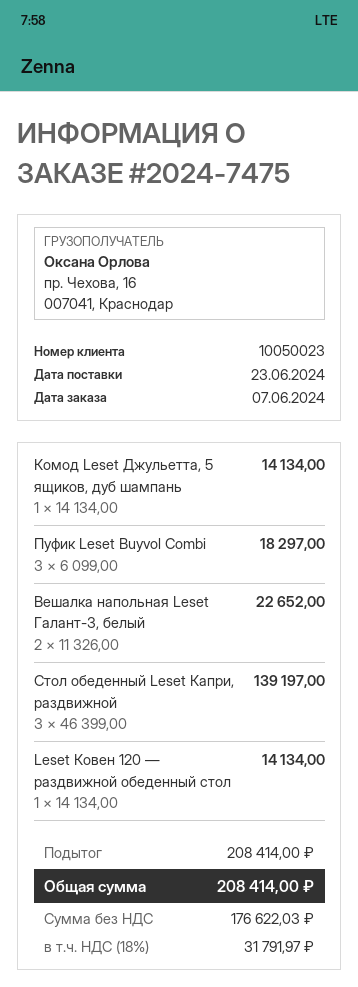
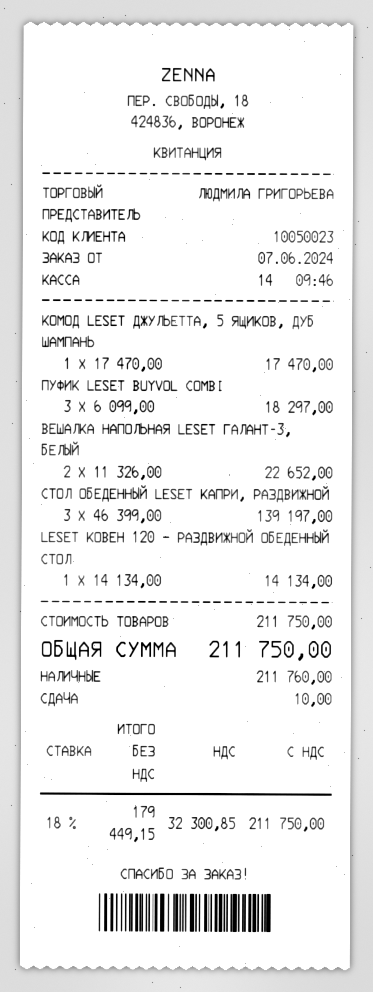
Комод Leset Джульетта, 5 ящиков, дуб шампань: 1 x 14134.00 = 14134.00 -> 1 x 17470.00 = 17470.00
subtotal: 208414.00 -> 211750.00
net: 176622.03 -> 179449.15
tax: 18% = 31791.97 -> 18% = 32300.85
total: 208414.00 -> 211750.00

